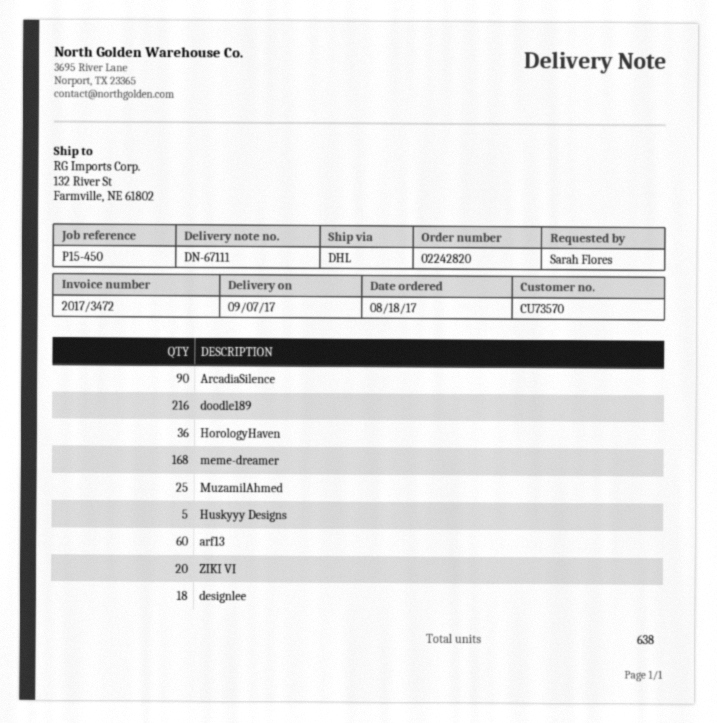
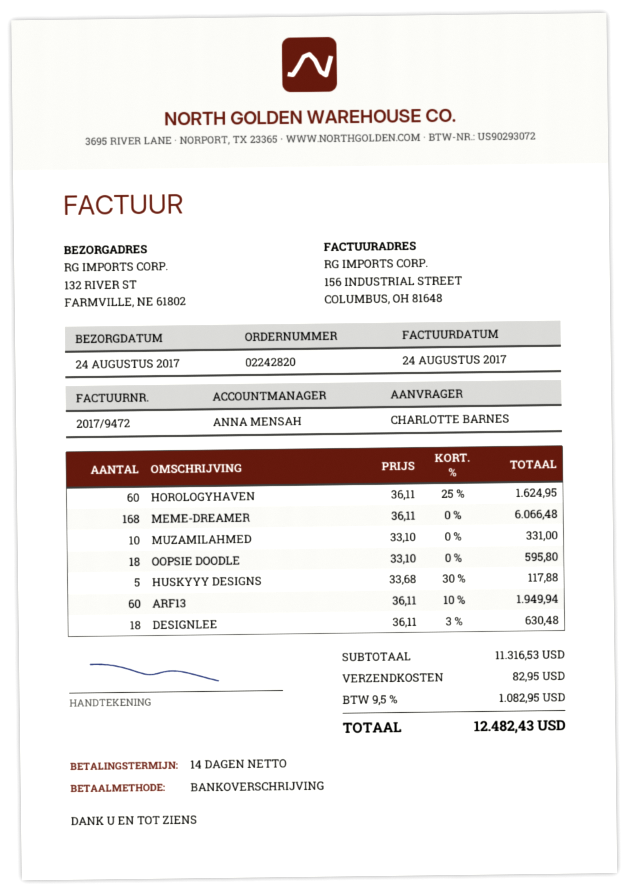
delivery date: 2017-09-07 -> 2017-08-24
invoice number: 2017/3472 -> 2017/9472
ordered by: Sarah Flores -> CHARLOTTE BARNES
ArcadiaSilence: 90 -> none
doodle189: 216 -> none
HorologyHaven: 36 -> 60
MuzamilAhmed: 25 -> 10
ZIKI VI: 20 -> none
OOPSIE DOODLE: none -> 18

